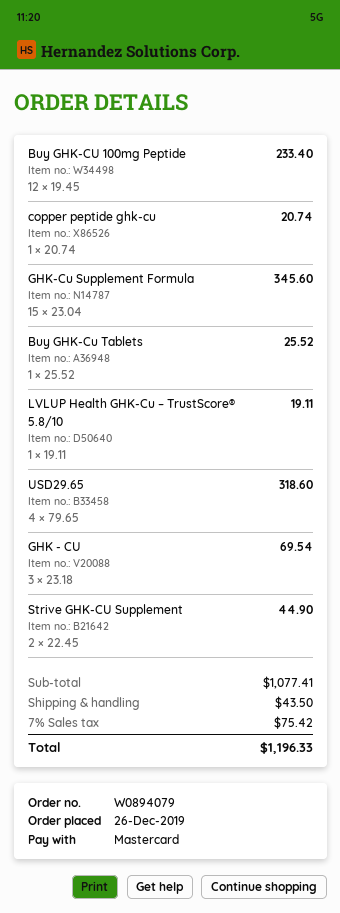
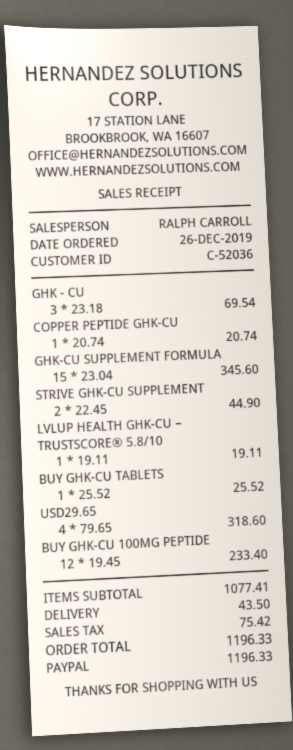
payment method: Mastercard -> PayPal

